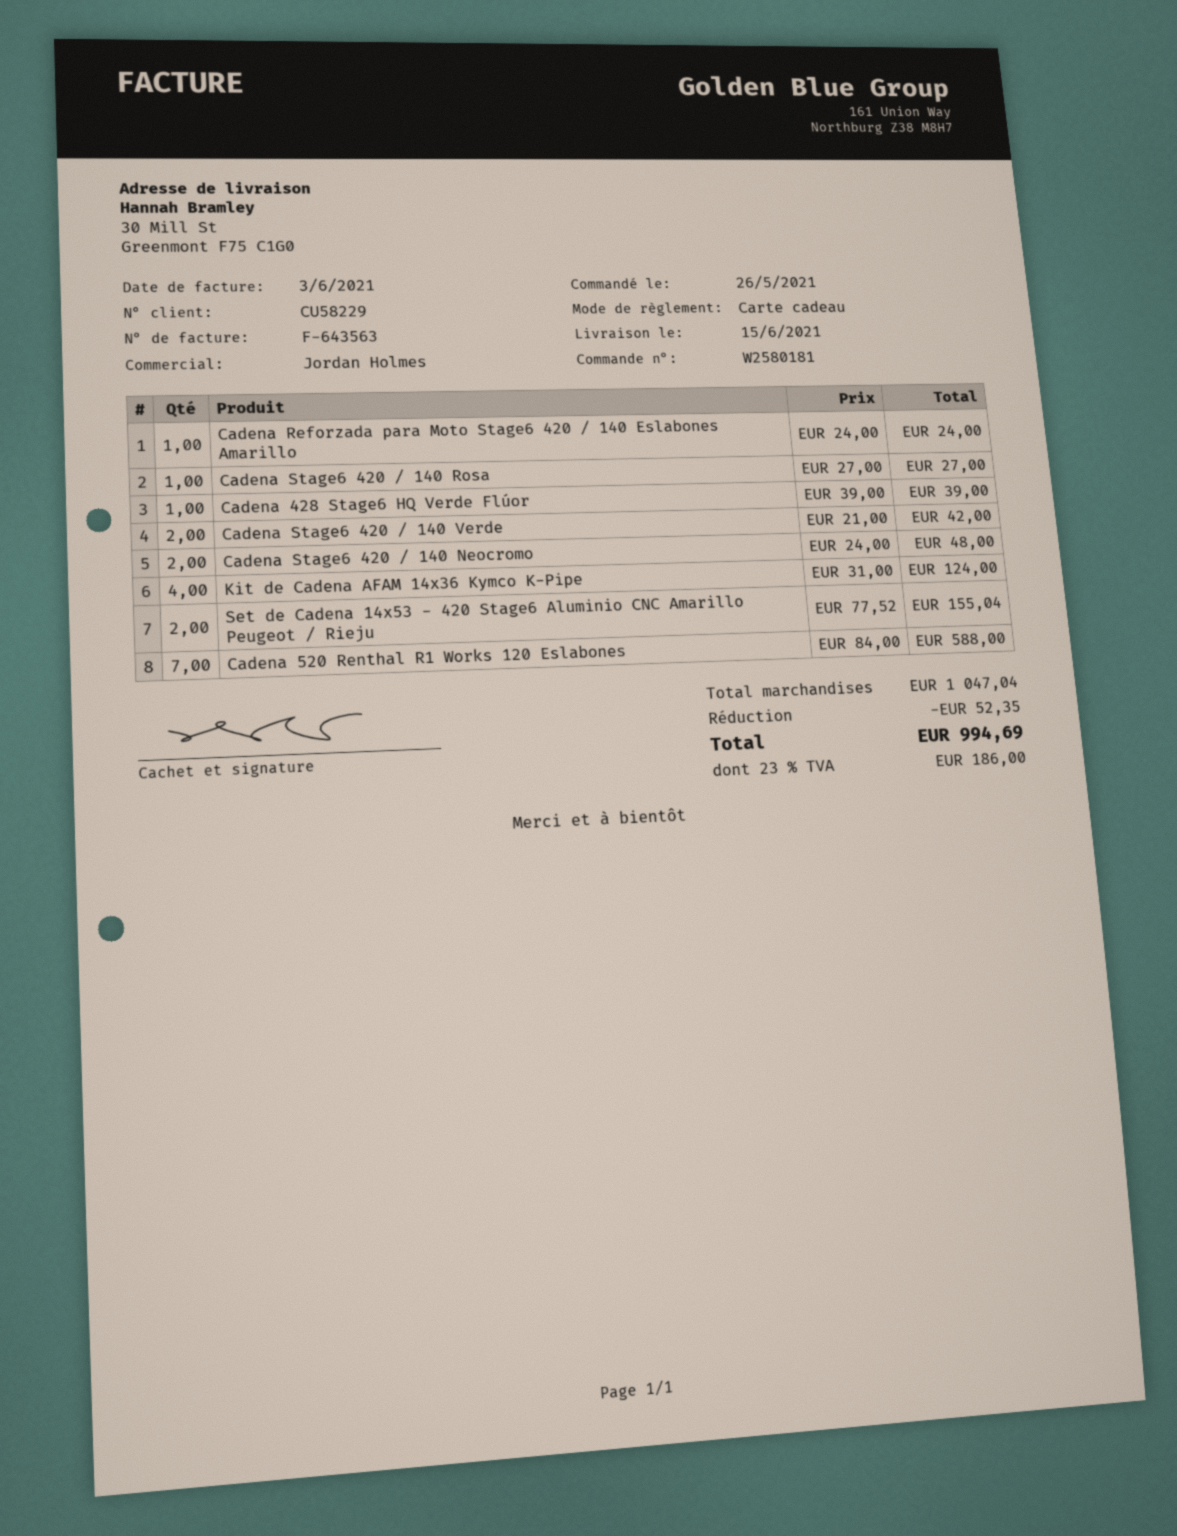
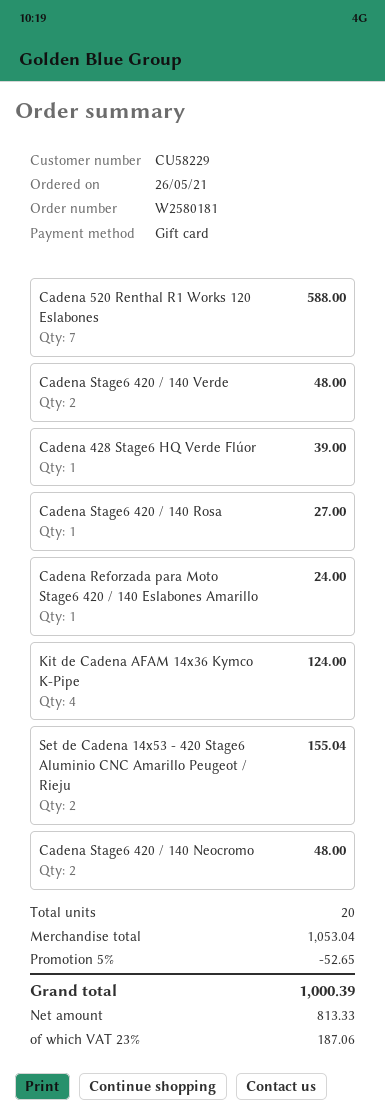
Cadena Stage6 420 / 140 Verde: 2 for 42.00 -> 2 for 48.00
subtotal: 1047.04 -> 1053.04
discount: 52.35 -> 52.65
tax: 23% = 186.00 -> 23% = 187.06
total: 994.69 -> 1000.39

